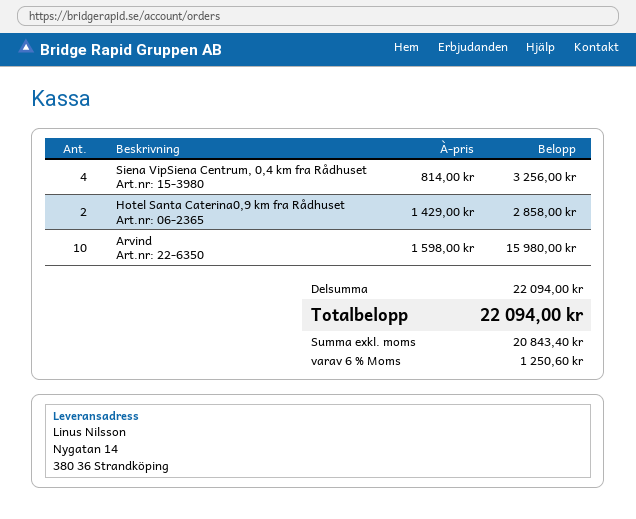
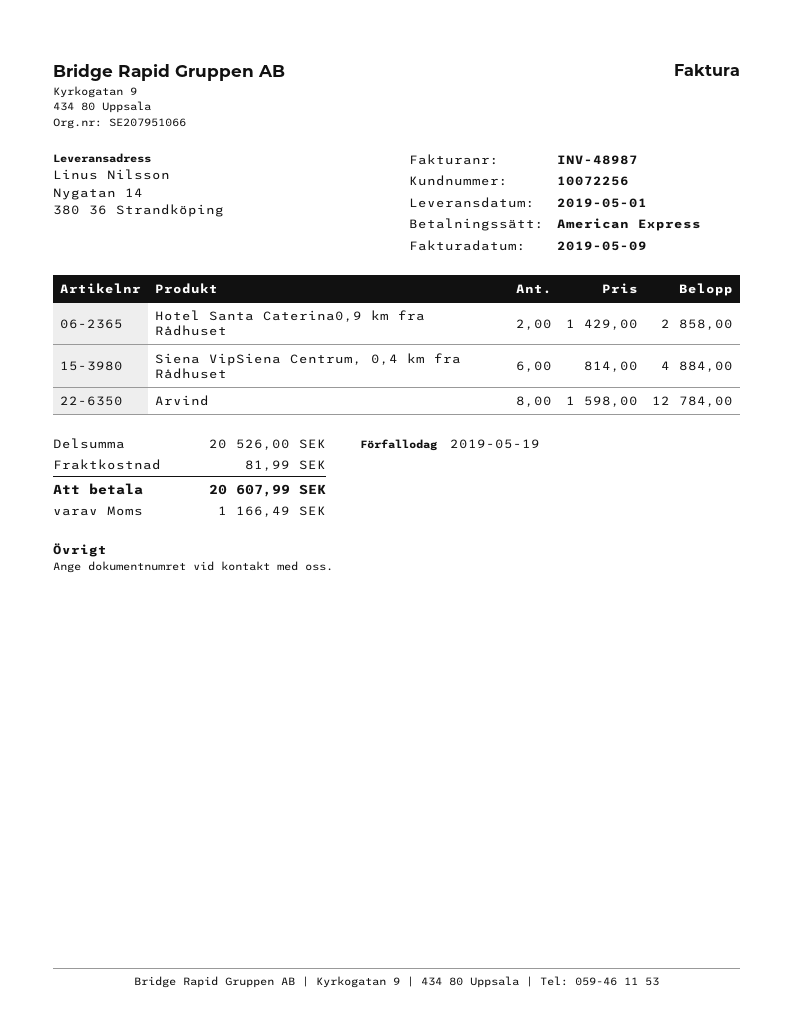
Siena VipSiena Centrum, 0,4 km fra Rådhuset: 4 x 814.00 = 3256.00 -> 6 x 814.00 = 4884.00
Arvind: 10 x 1598.00 = 15980.00 -> 8 x 1598.00 = 12784.00
subtotal: 22094.00 -> 20526.00
shipping: none -> 81.99
tax: 1250.60 -> 1166.49
total: 22094.00 -> 20607.99

